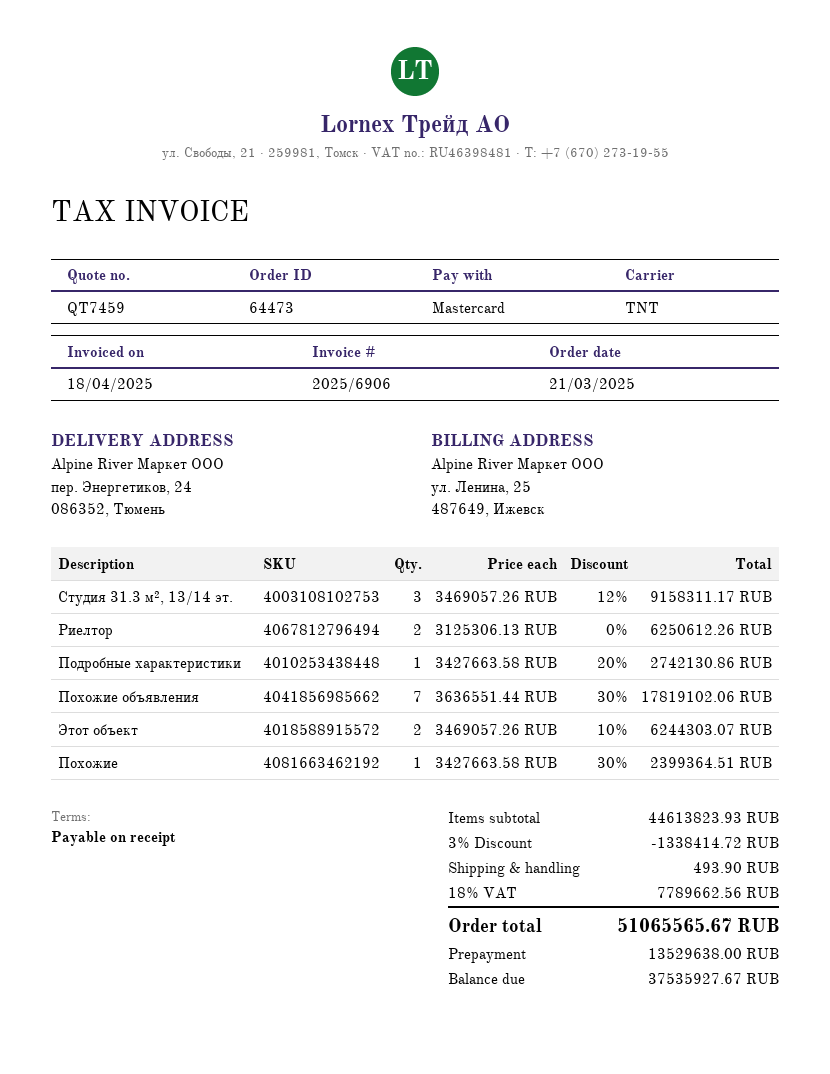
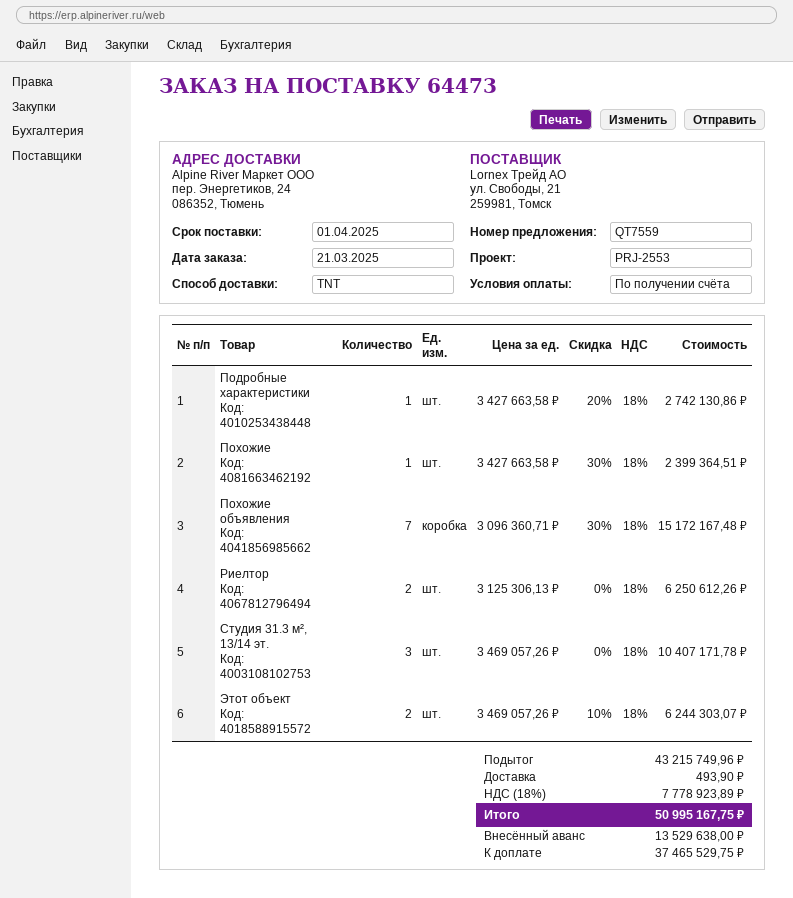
quote number: QT7459 -> QT7559
Студия 31.3 м², 13/14 эт.: 3 x 3469057.26 - 12% = 9158311.17 -> 3 x 3469057.26 = 10407171.78
Похожие объявления: 7 x 3636551.44 - 30% = 17819102.06 -> 7 x 3096360.71 - 30% = 15172167.48
subtotal: 44613823.93 -> 43215749.96
discount: 3% = 1338414.72 -> none
tax: 18% = 7789662.56 -> 18% = 7778923.89
total: 51065565.67 -> 50995167.75
balance: 37535927.67 -> 37465529.75

